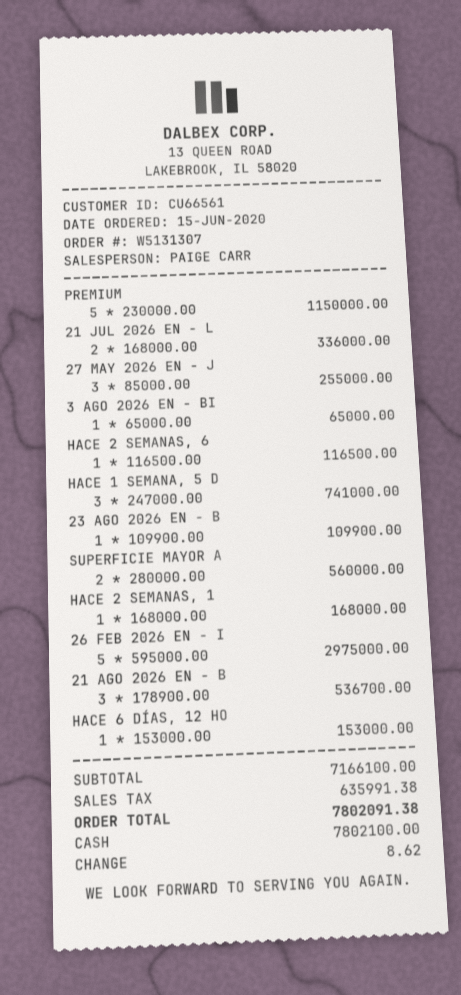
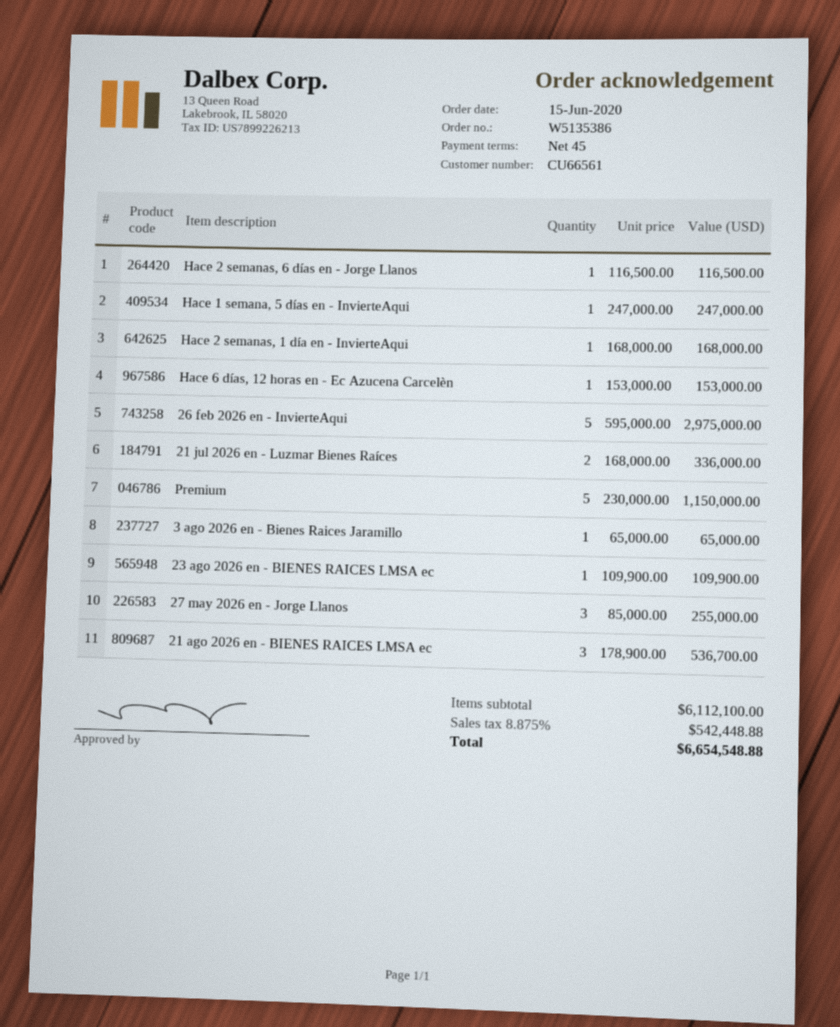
order number: W5131307 -> W5135386
HACE 1 SEMANA, 5 D: 3 x 247000.00 = 741000.00 -> 1 x 247000.00 = 247000.00
SUPERFICIE MAYOR A: 2 x 280000.00 = 560000.00 -> none
subtotal: 7166100.00 -> 6112100.00
tax: 635991.38 -> 542448.88
total: 7802091.38 -> 6654548.88

